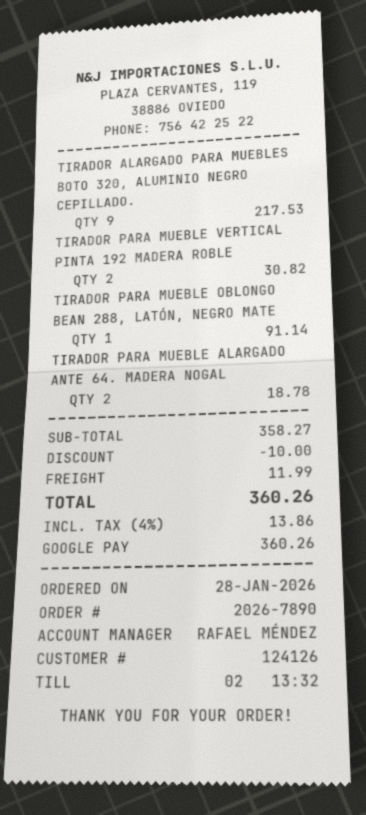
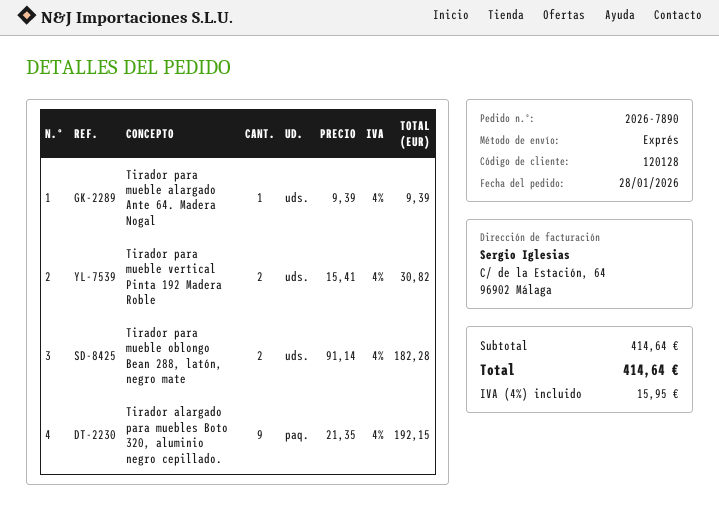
customer number: 124126 -> 120128
TIRADOR ALARGADO PARA MUEBLES BOTO 320, ALUMINIO NEGRO CEPILLADO.: 9 for 217.53 -> 9 for 192.15
TIRADOR PARA MUEBLE OBLONGO BEAN 288, LATÓN, NEGRO MATE: 1 for 91.14 -> 2 for 182.28
TIRADOR PARA MUEBLE ALARGADO ANTE 64. MADERA NOGAL: 2 for 18.78 -> 1 for 9.39
subtotal: 358.27 -> 414.64
discount: 10.00 -> none
shipping: 11.99 -> none
tax: 4% = 13.86 -> 4% = 15.95
total: 360.26 -> 414.64

